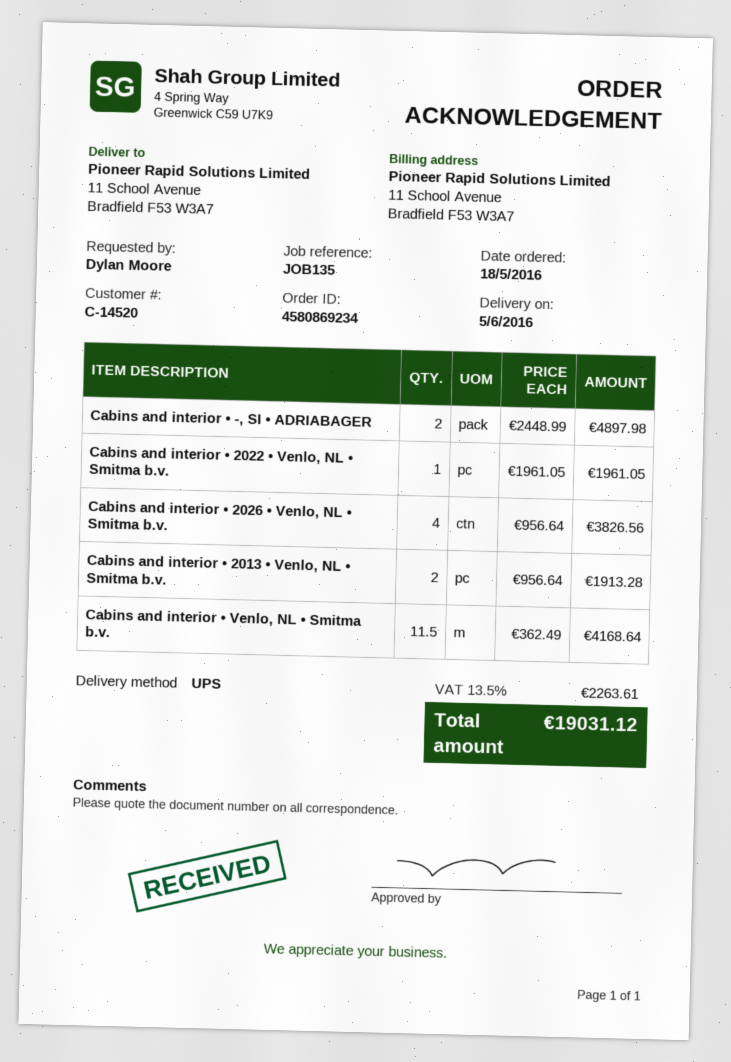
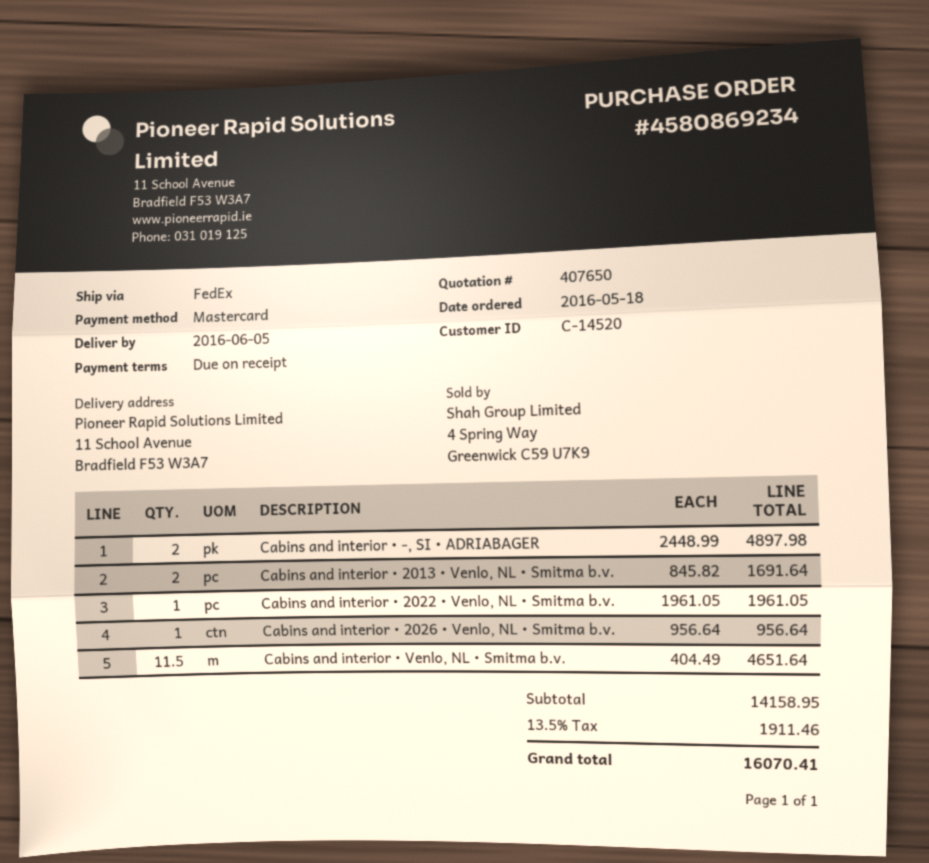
shipping method: UPS -> FedEx
Cabins and interior • 2026 • Venlo, NL • Smitma b.v.: 4 x 956.64 = 3826.56 -> 1 x 956.64 = 956.64
Cabins and interior • 2013 • Venlo, NL • Smitma b.v.: 2 x 956.64 = 1913.28 -> 2 x 845.82 = 1691.64
Cabins and interior • Venlo, NL • Smitma b.v.: 11.5 x 362.49 = 4168.64 -> 11.5 x 404.49 = 4651.64
tax: 13.5% = 2263.61 -> 13.5% = 1911.46
total: 19031.12 -> 16070.41

